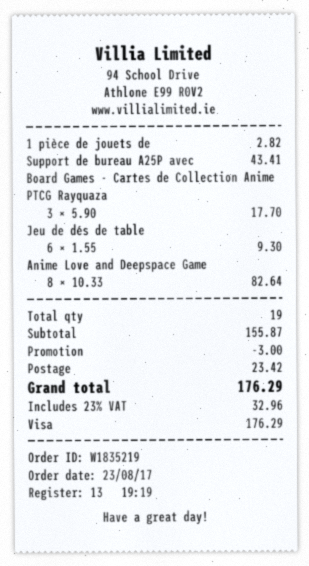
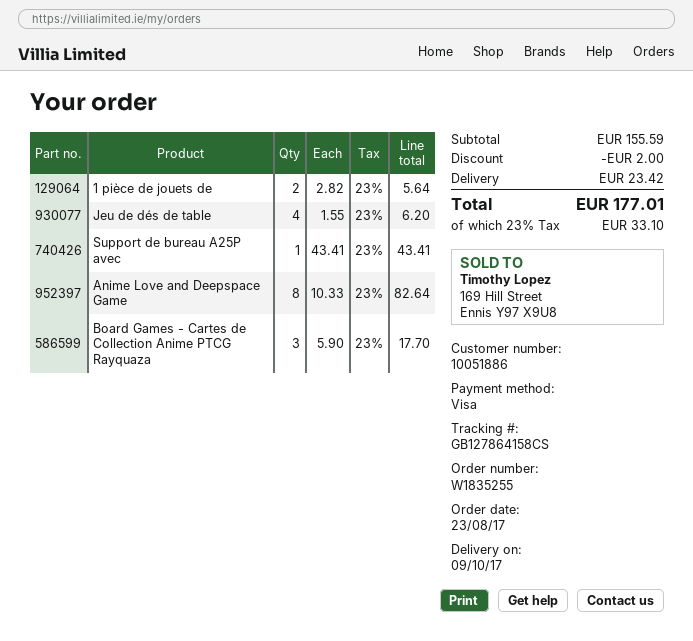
order number: W1835219 -> W1835255
1 pièce de jouets de: 1 x 2.82 = 2.82 -> 2 x 2.82 = 5.64
Jeu de dés de table: 6 x 1.55 = 9.30 -> 4 x 1.55 = 6.20
subtotal: 155.87 -> 155.59
discount: 3.00 -> 2.00
tax: 23% = 32.96 -> 23% = 33.10
total: 176.29 -> 177.01

